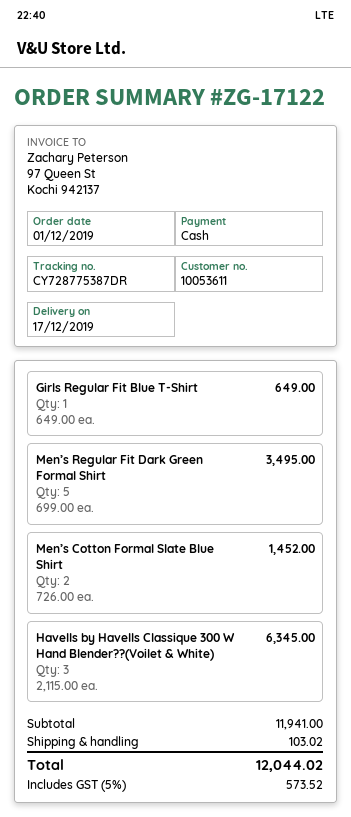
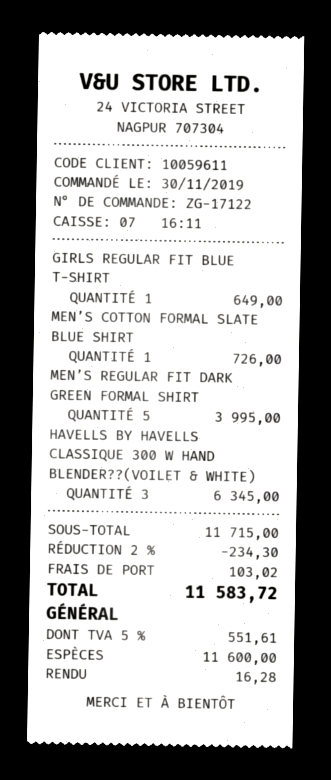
order date: 2019-12-01 -> 2019-11-30
customer number: 10053611 -> 10059611
Men’s Regular Fit Dark Green Formal Shirt: 5 for 3495.00 -> 5 for 3995.00
Men’s Cotton Formal Slate Blue Shirt: 2 for 1452.00 -> 1 for 726.00
subtotal: 11941.00 -> 11715.00
discount: none -> 2% = 234.30
tax: 5% = 573.52 -> 5% = 551.61
total: 12044.02 -> 11583.72

